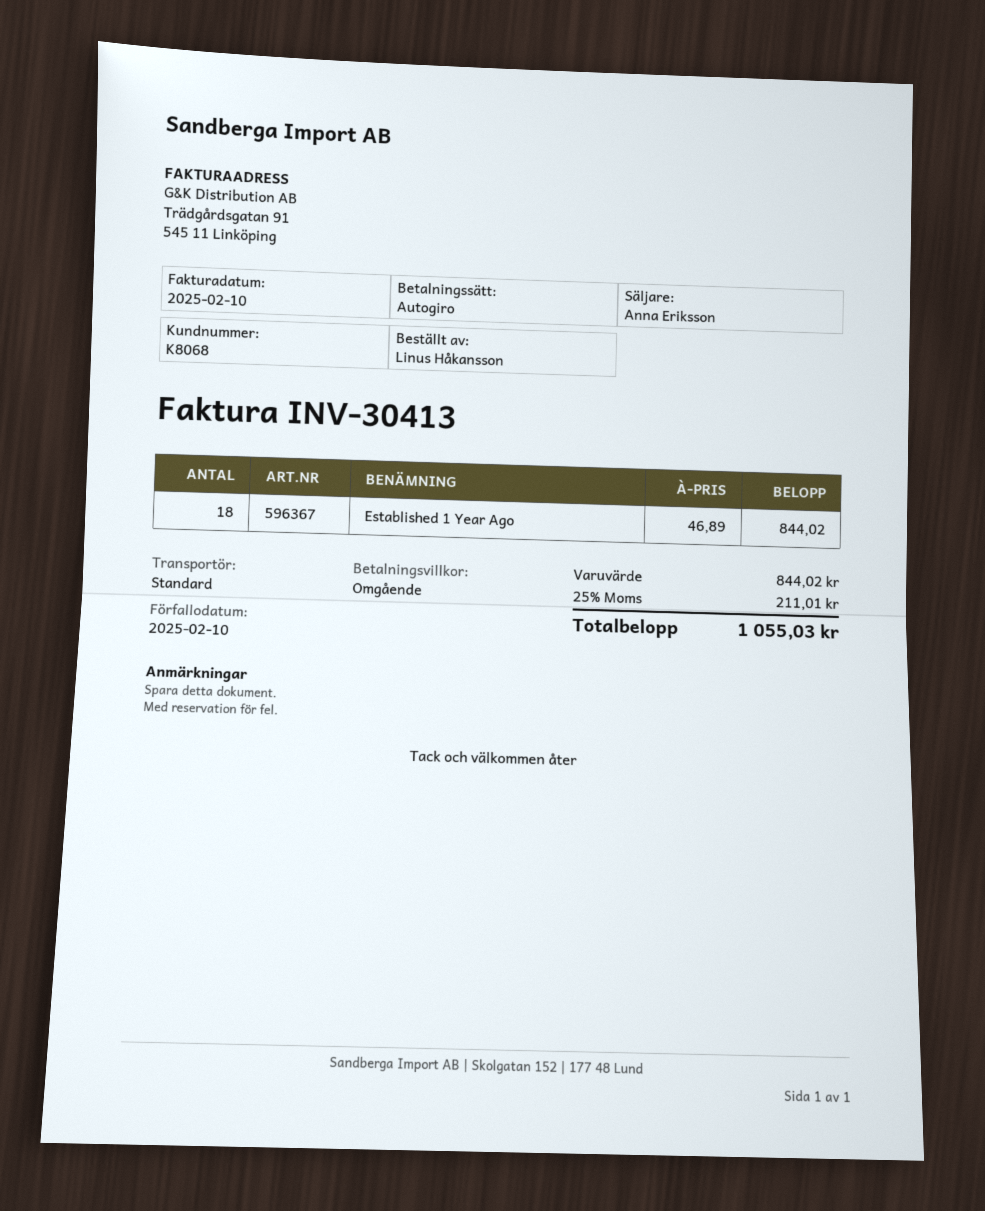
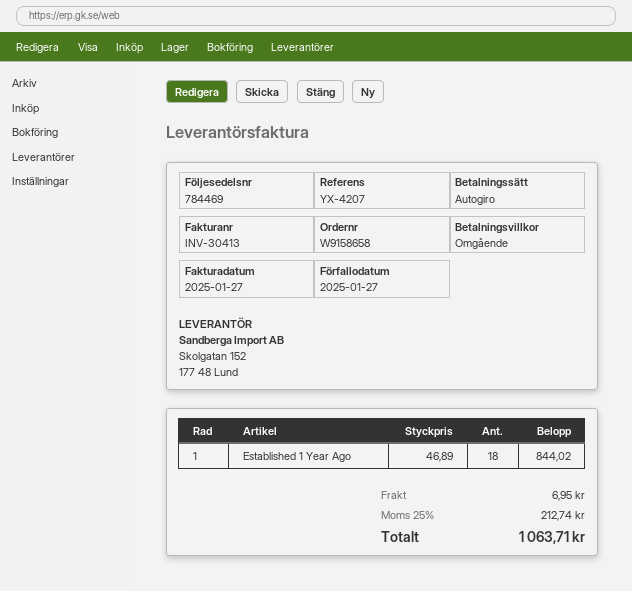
invoice date: 2025-02-10 -> 2025-01-27
due date: 2025-02-10 -> 2025-01-27
shipping: none -> 6.95
tax: 25% = 211.01 -> 25% = 212.74
total: 1055.03 -> 1063.71

